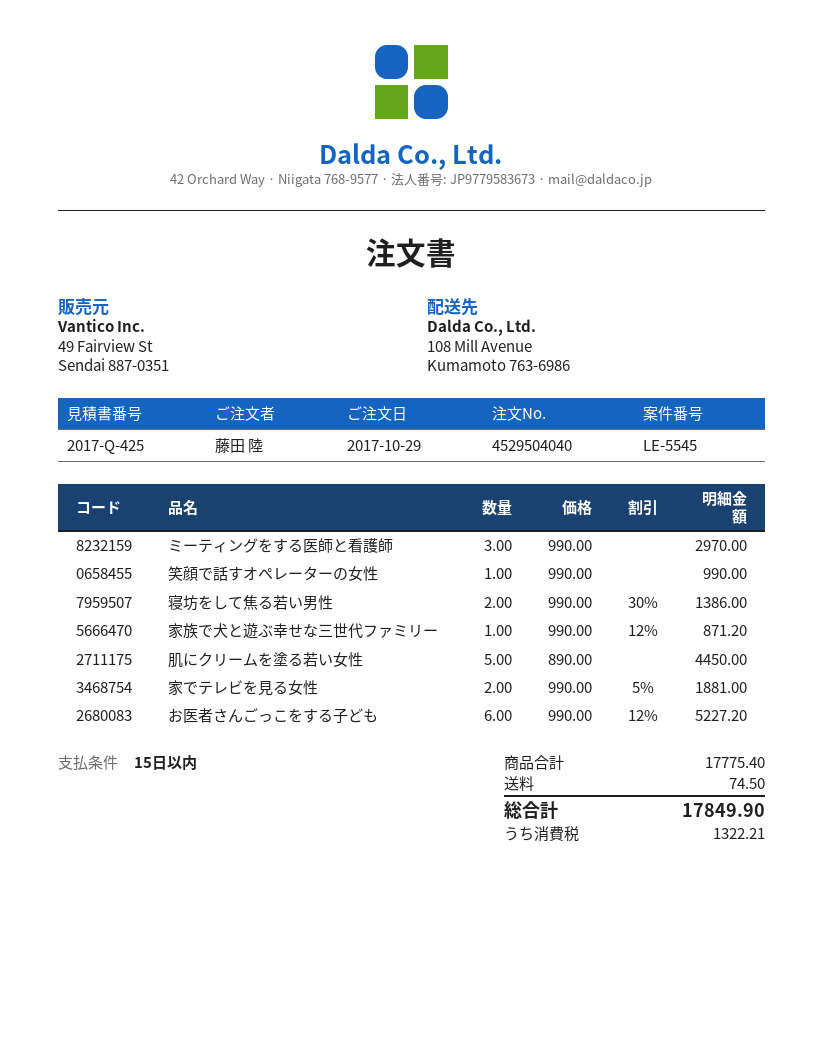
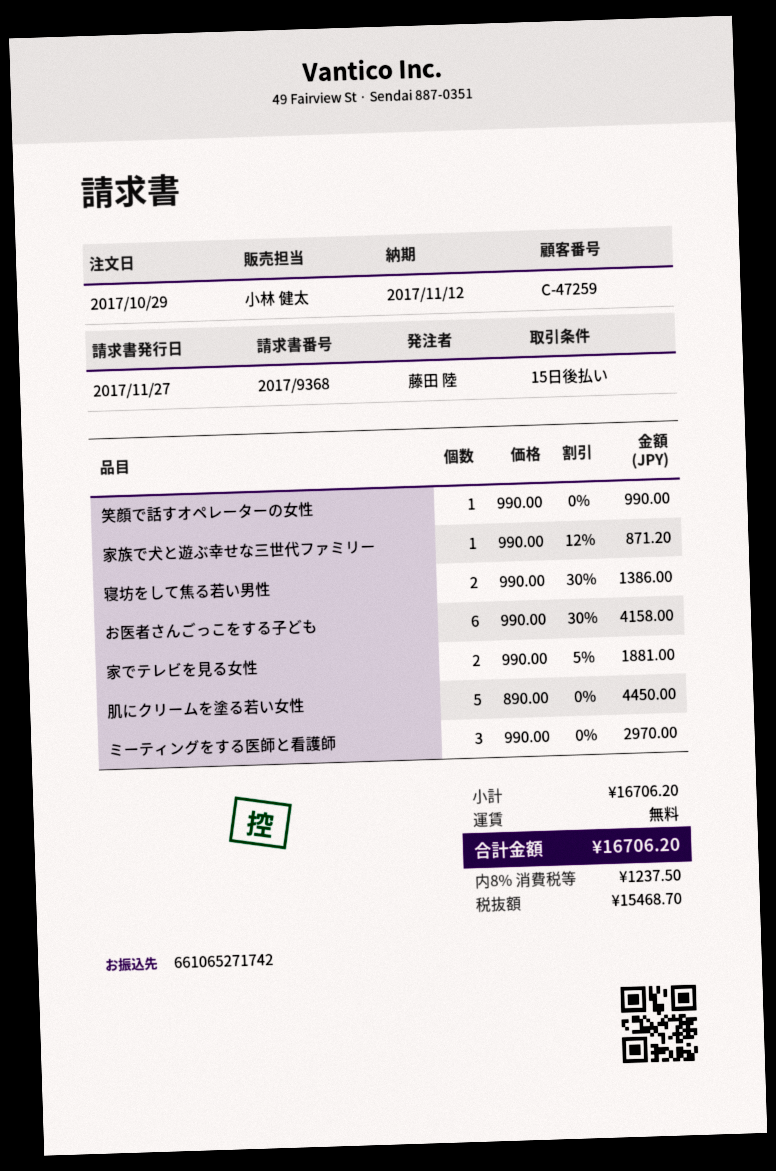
お医者さんごっこをする子ども: 6 x 990.00 - 12% = 5227.20 -> 6 x 990.00 - 30% = 4158.00
subtotal: 17775.40 -> 16706.20
shipping: 74.50 -> 0.00
tax: 1322.21 -> 1237.50
total: 17849.90 -> 16706.20

